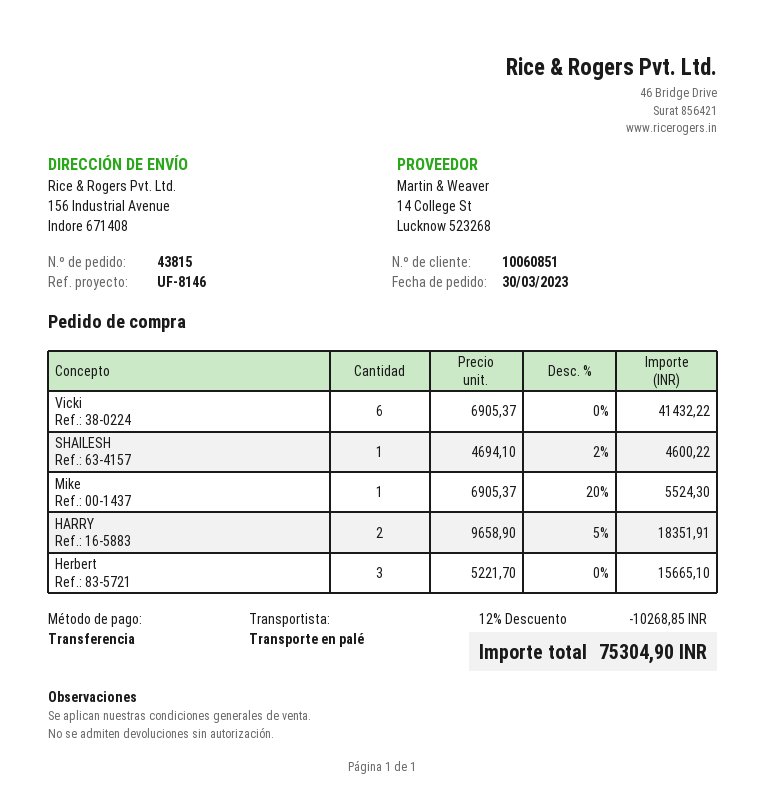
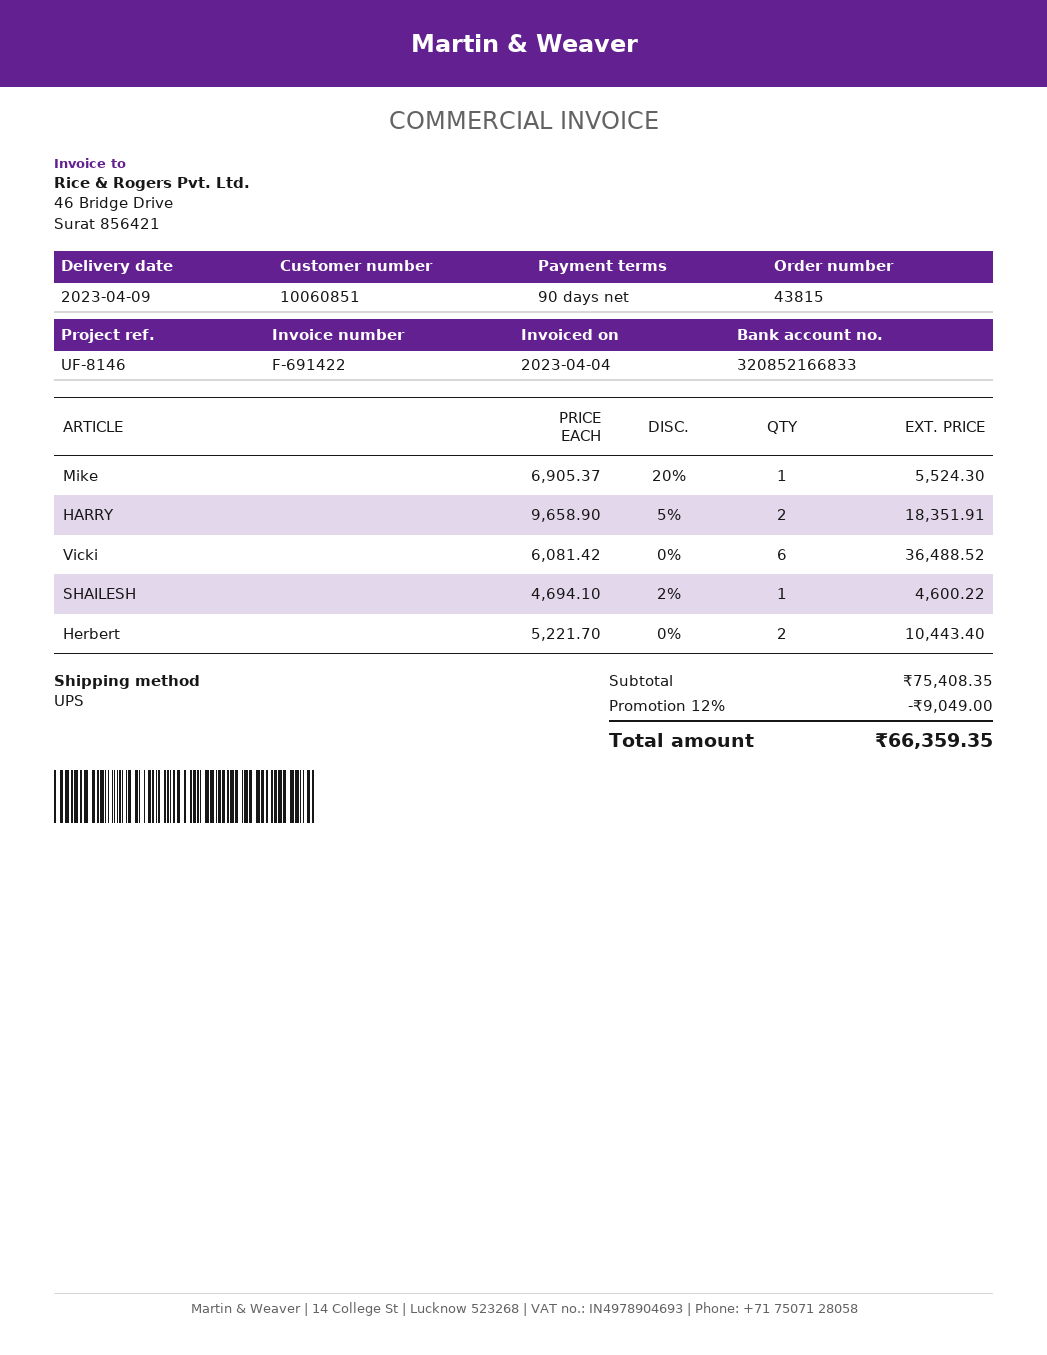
shipping method: pallet freight -> UPS
Vicki: 6 x 6905.37 = 41432.22 -> 6 x 6081.42 = 36488.52
Herbert: 3 x 5221.70 = 15665.10 -> 2 x 5221.70 = 10443.40
discount: 12% = 10268.85 -> 12% = 9049.00
total: 75304.90 -> 66359.35

